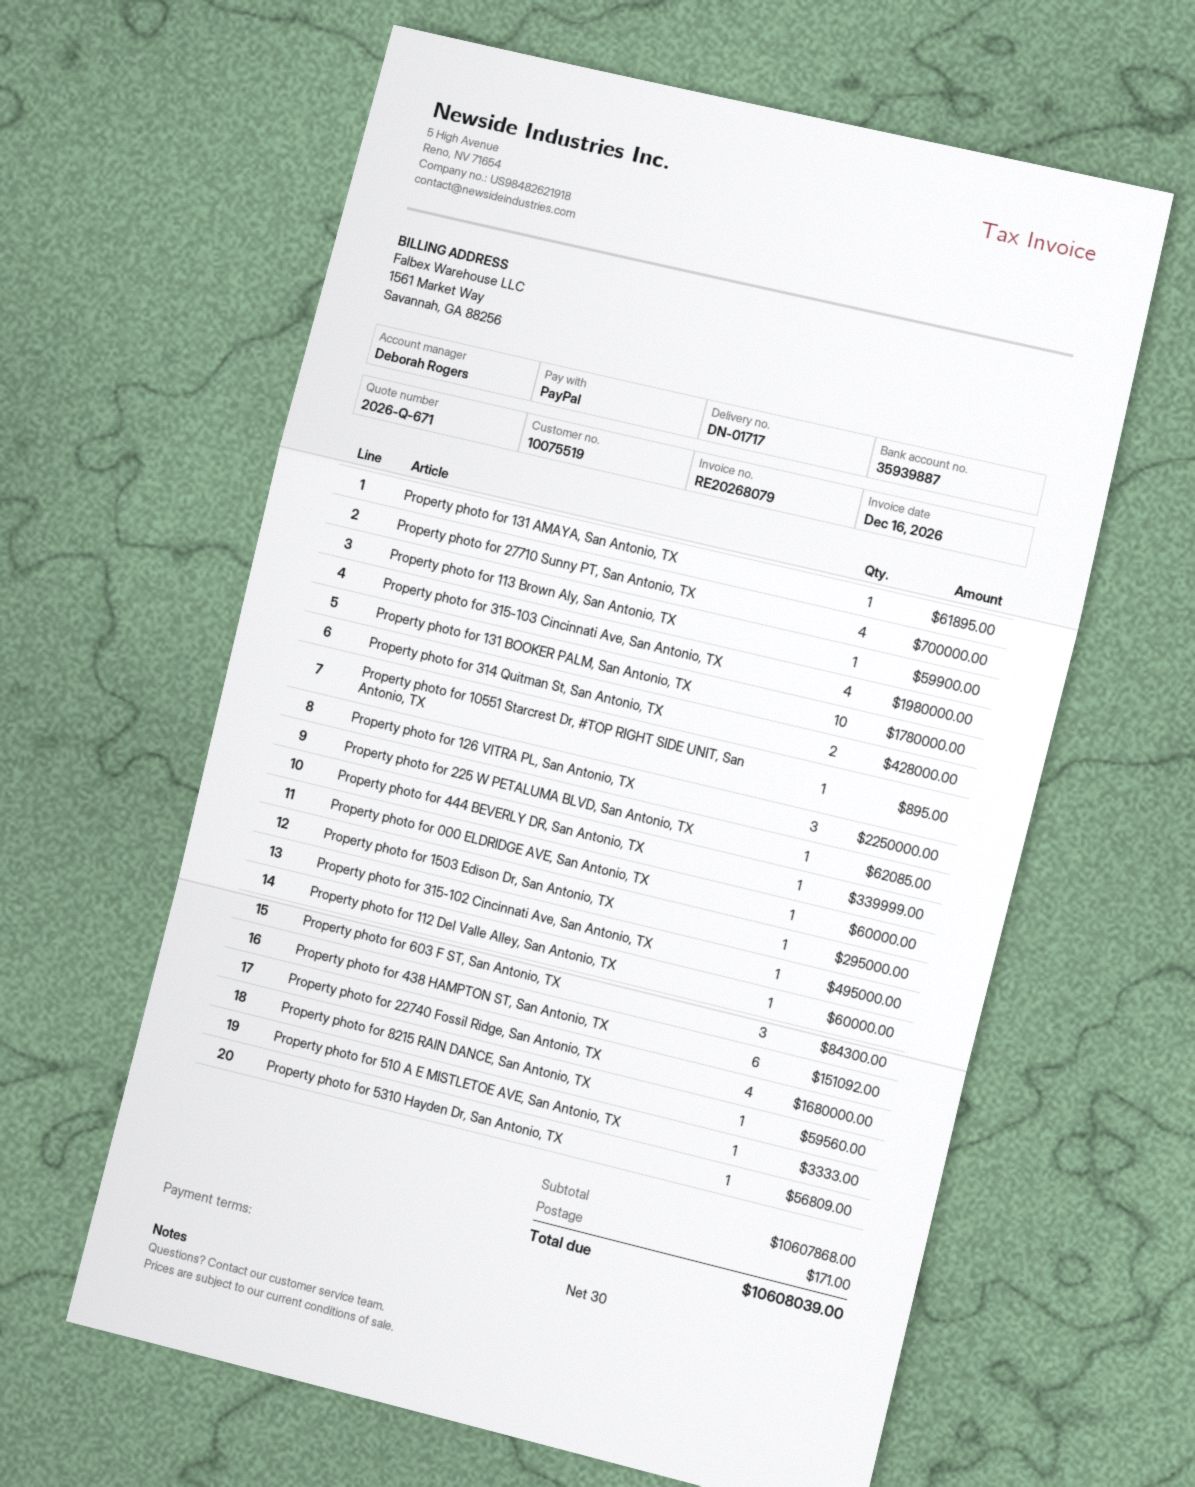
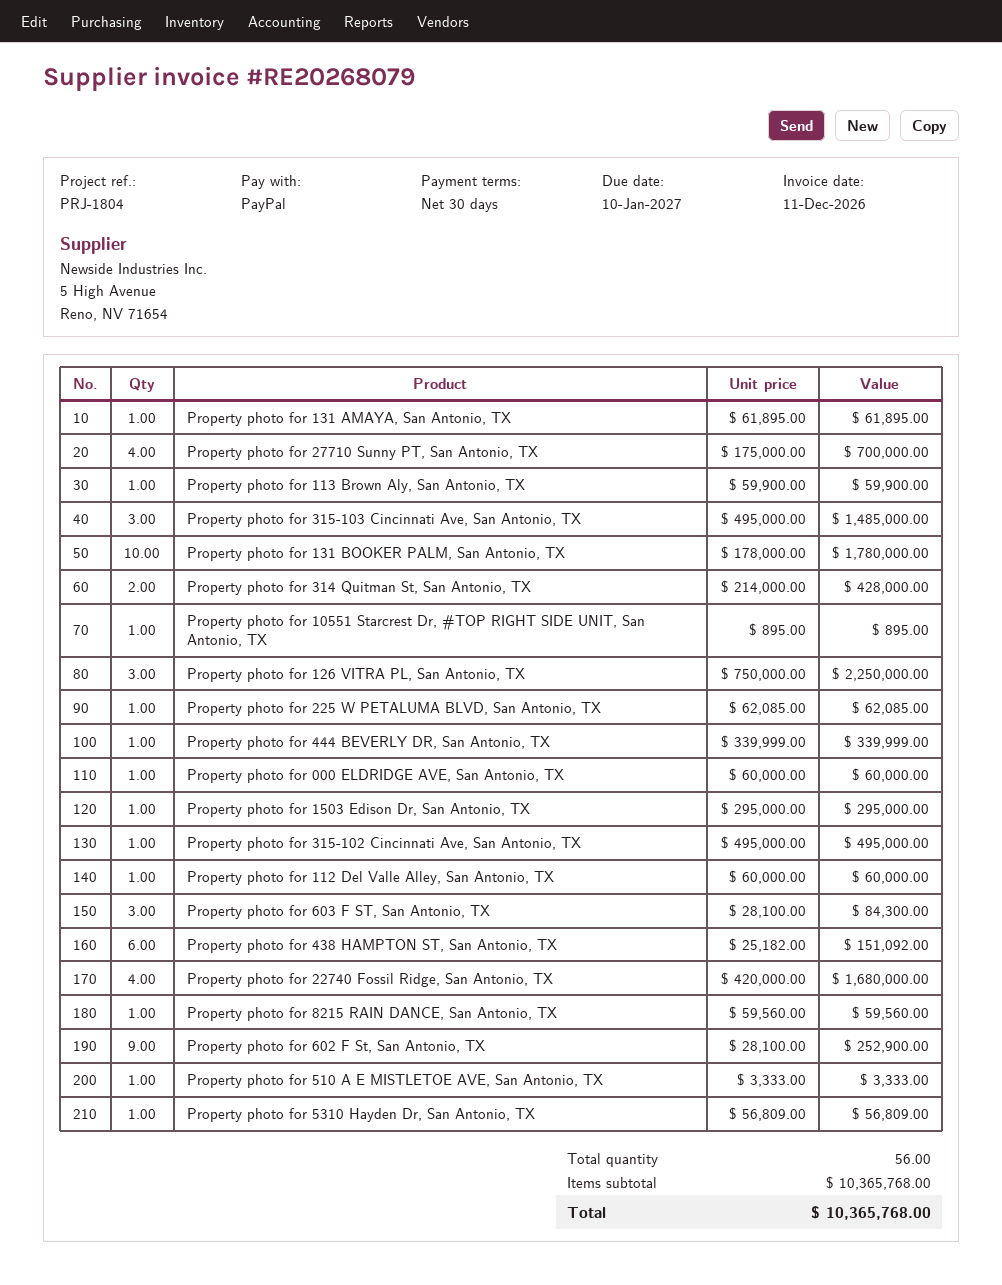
invoice date: 2026-12-16 -> 2026-12-11
Property photo for 315-103 Cincinnati Ave, San Antonio, TX: 4 for 1980000.00 -> 3 for 1485000.00
Property photo for 602 F St, San Antonio, TX: none -> 9 for 252900.00
subtotal: 10607868.00 -> 10365768.00
shipping: 171.00 -> none
total: 10608039.00 -> 10365768.00

